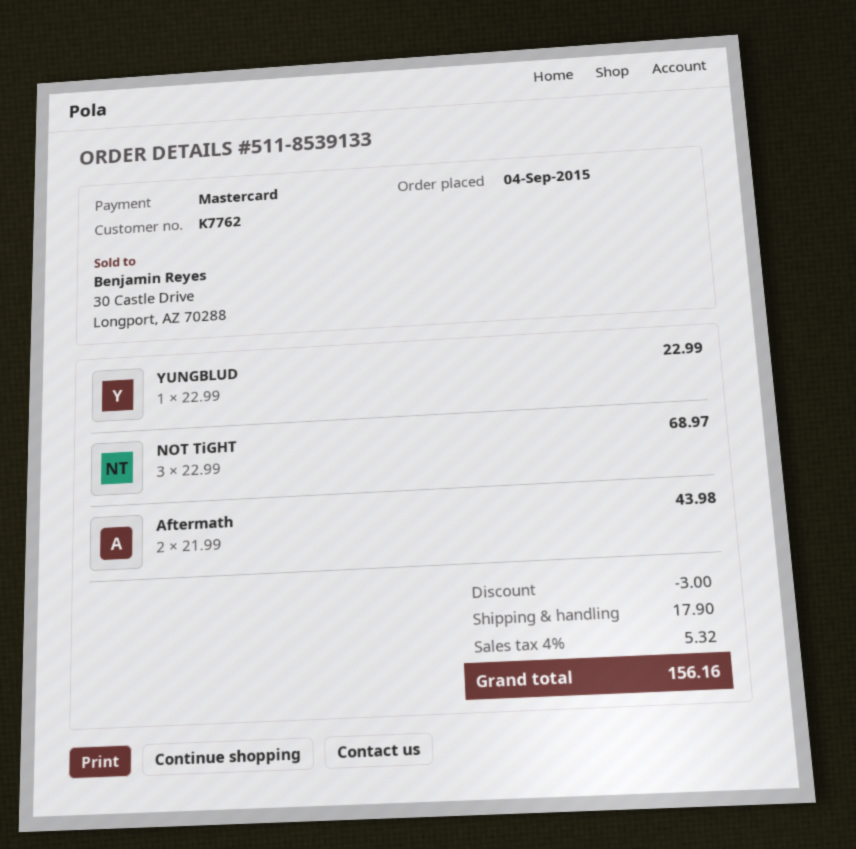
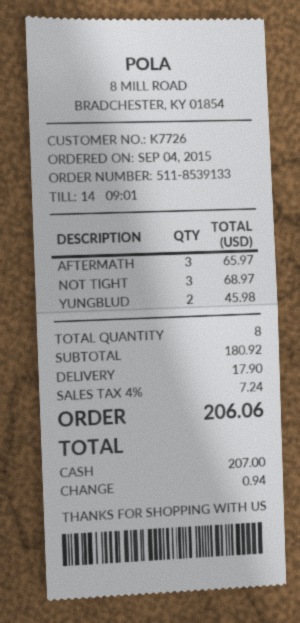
customer number: K7762 -> K7726
payment method: Mastercard -> cash
YUNGBLUD: 1 for 22.99 -> 2 for 45.98
Aftermath: 2 for 43.98 -> 3 for 65.97
discount: 3.00 -> none
tax: 4% = 5.32 -> 4% = 7.24
total: 156.16 -> 206.06

